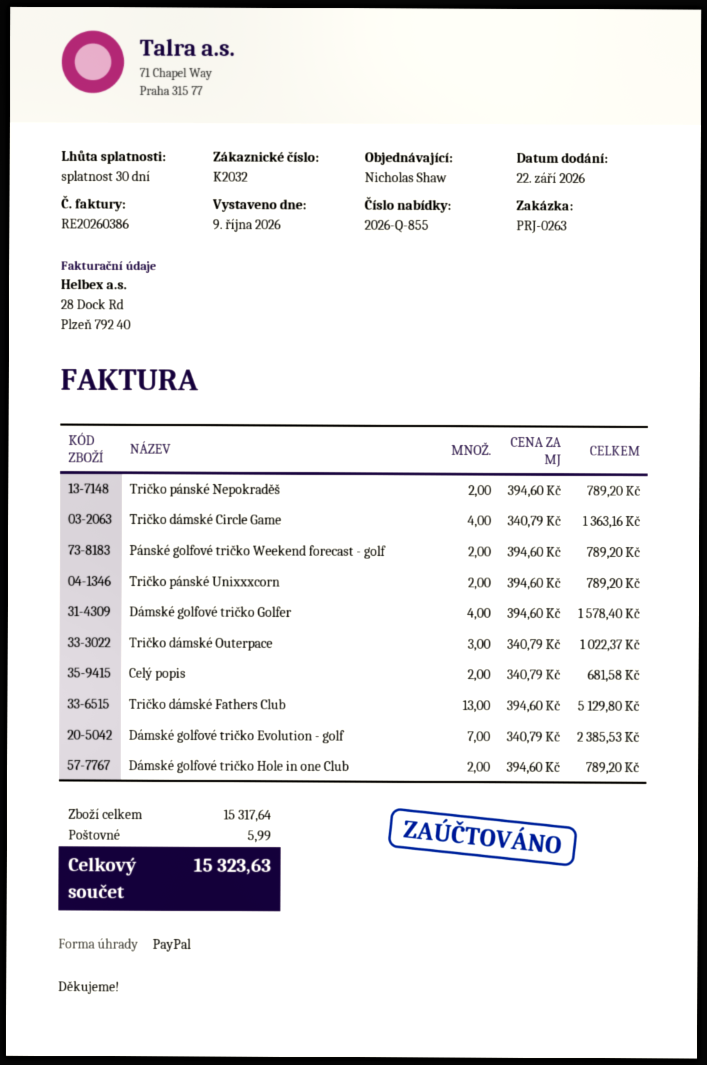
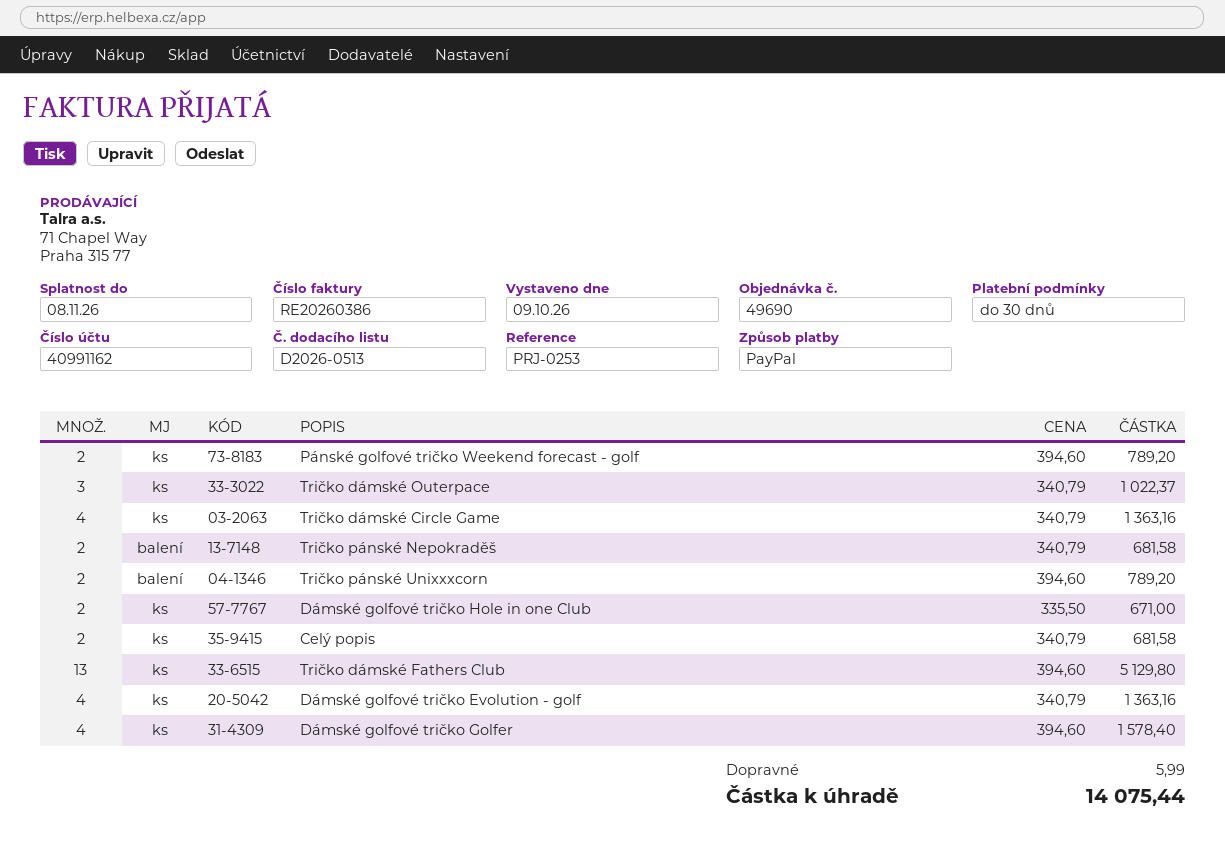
reference: PRJ-0263 -> PRJ-0253
Tričko pánské Nepokraděš: 2 x 394.60 = 789.20 -> 2 x 340.79 = 681.58
Dámské golfové tričko Evolution - golf: 7 x 340.79 = 2385.53 -> 4 x 340.79 = 1363.16
Dámské golfové tričko Hole in one Club: 2 x 394.60 = 789.20 -> 2 x 335.50 = 671.00
total: 15323.63 -> 14075.44

